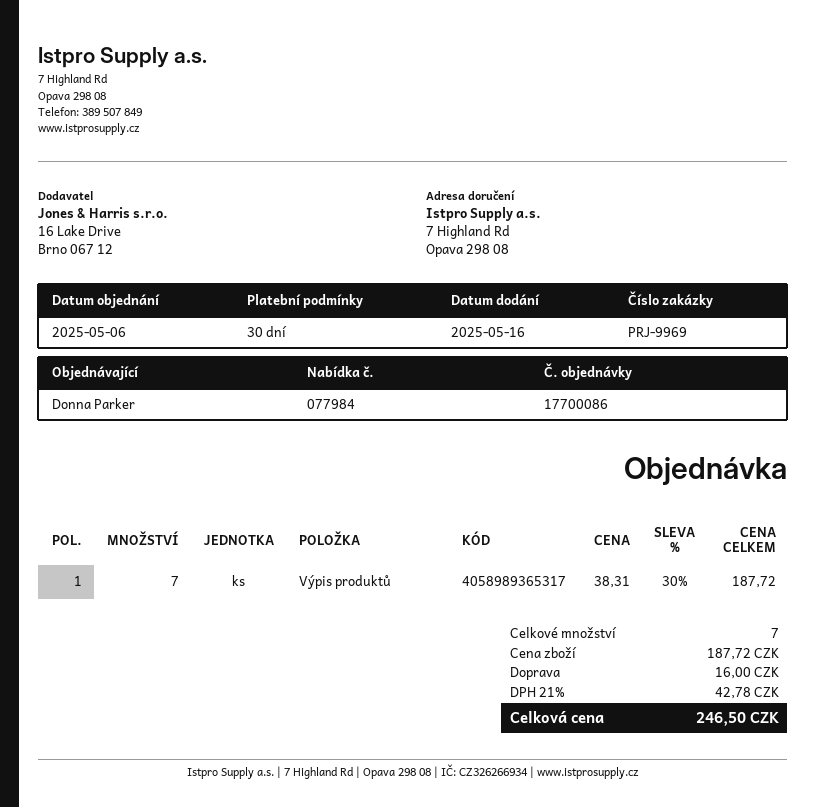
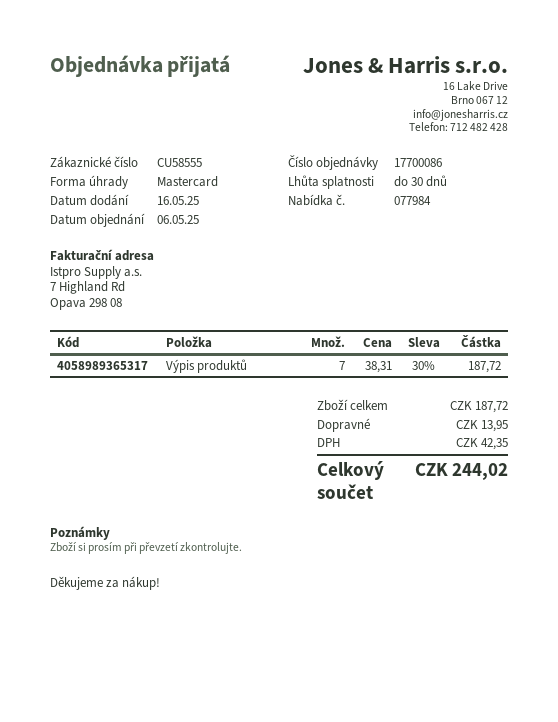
shipping: 16.00 -> 13.95
tax: 42.78 -> 42.35
total: 246.50 -> 244.02

